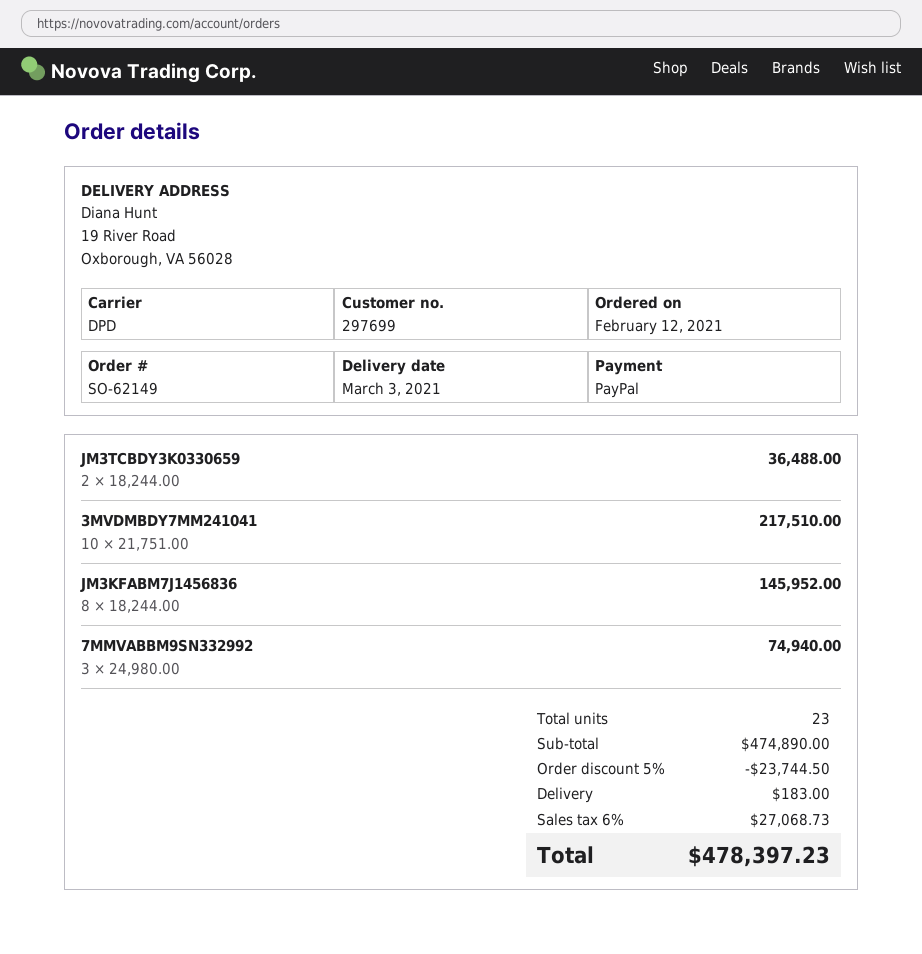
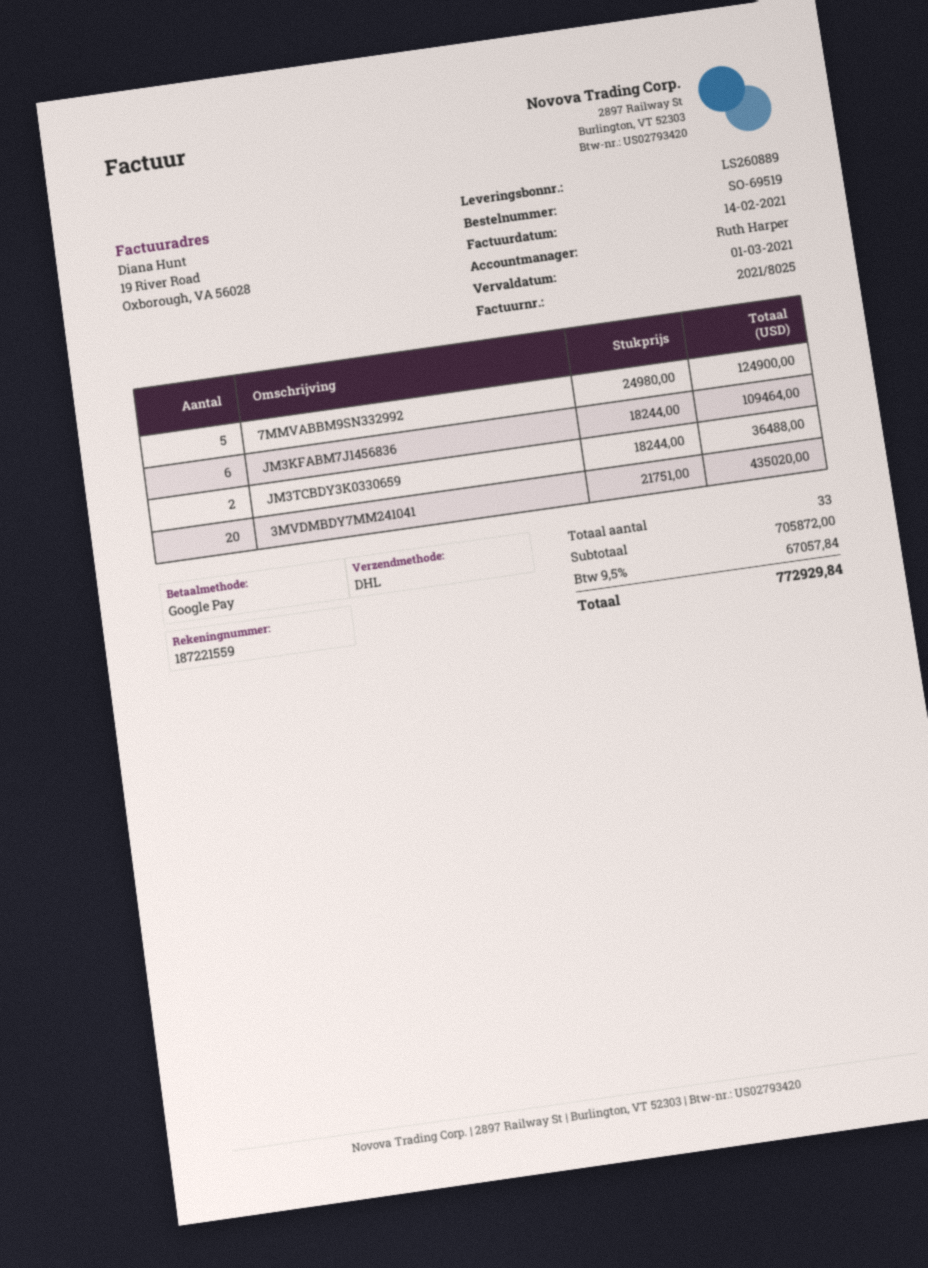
order number: SO-62149 -> SO-69519
payment method: PayPal -> Google Pay
shipping method: DPD -> DHL
3MVDMBDY7MM241041: 10 x 21751.00 = 217510.00 -> 20 x 21751.00 = 435020.00
JM3KFABM7J1456836: 8 x 18244.00 = 145952.00 -> 6 x 18244.00 = 109464.00
7MMVABBM9SN332992: 3 x 24980.00 = 74940.00 -> 5 x 24980.00 = 124900.00
total quantity: 23 -> 33
subtotal: 474890.00 -> 705872.00
discount: 5% = 23744.50 -> none
shipping: 183.00 -> none
tax: 6% = 27068.73 -> 9.5% = 67057.84
total: 478397.23 -> 772929.84

